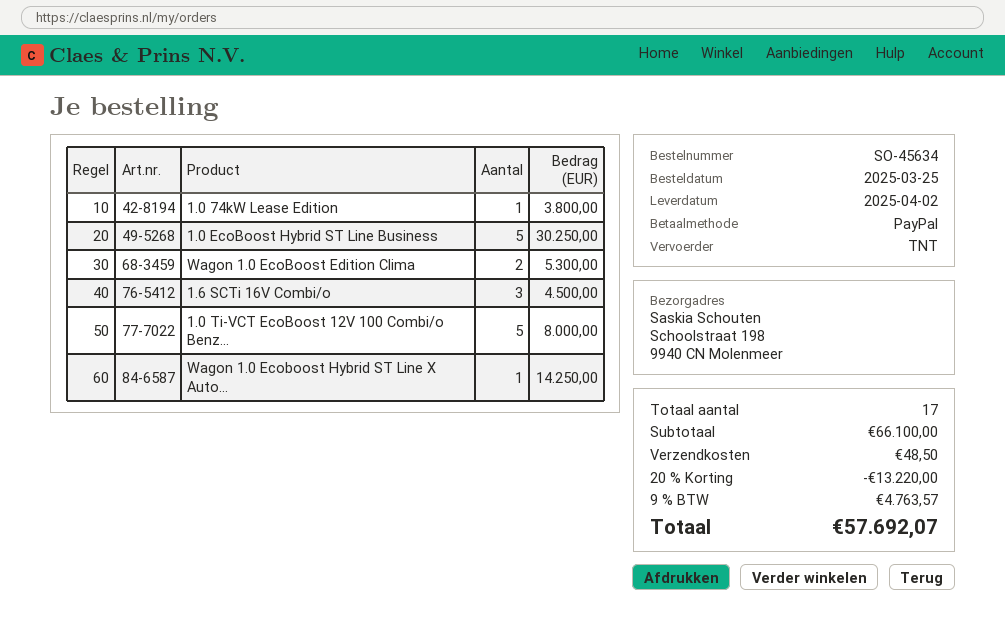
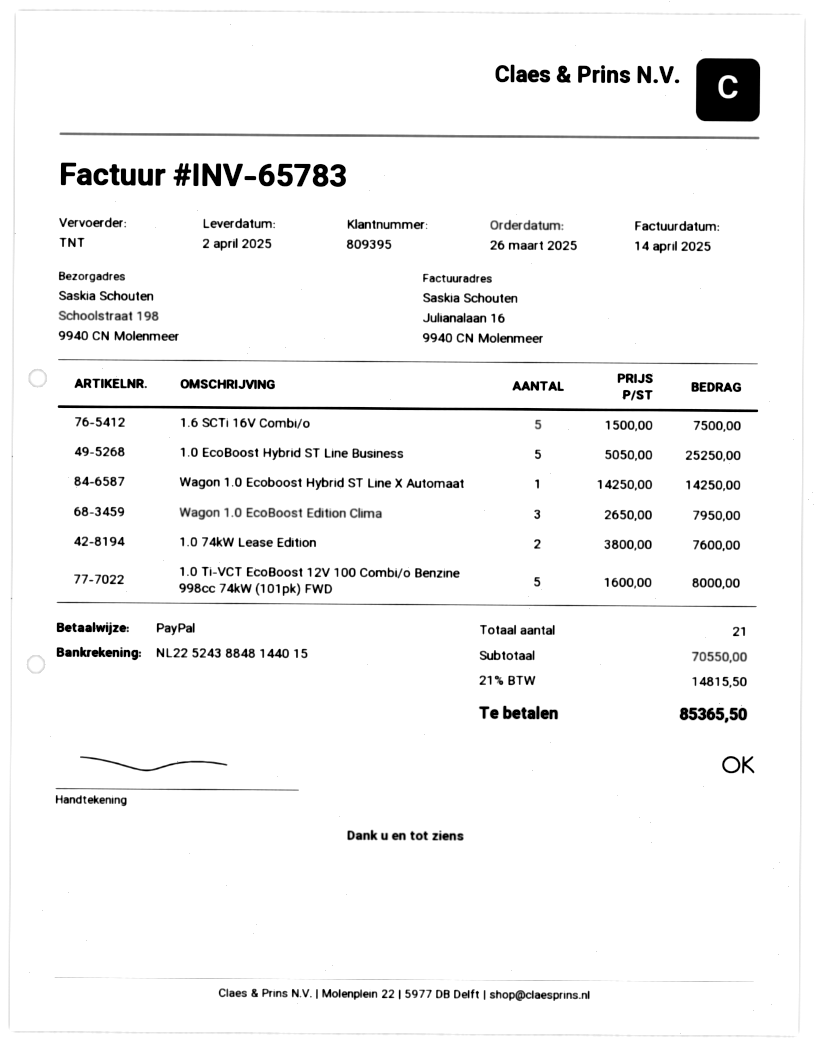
order date: 2025-03-25 -> 2025-03-26
1.0 74kW Lease Edition: 1 for 3800.00 -> 2 for 7600.00
1.0 EcoBoost Hybrid ST Line Business: 5 for 30250.00 -> 5 for 25250.00
Wagon 1.0 EcoBoost Edition Clima: 2 for 5300.00 -> 3 for 7950.00
1.6 SCTi 16V Combi/o: 3 for 4500.00 -> 5 for 7500.00
total quantity: 17 -> 21
subtotal: 66100.00 -> 70550.00
discount: 20% = 13220.00 -> none
shipping: 48.50 -> none
tax: 9% = 4763.57 -> 21% = 14815.50
total: 57692.07 -> 85365.50

